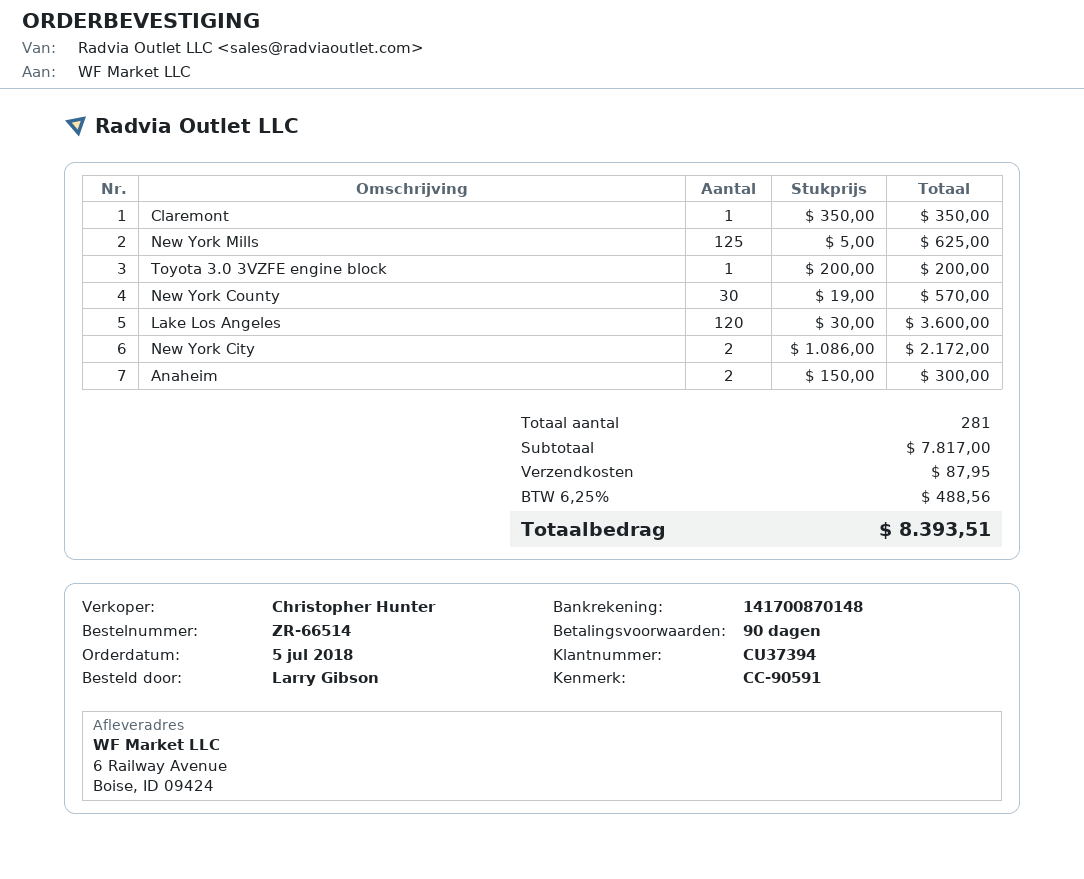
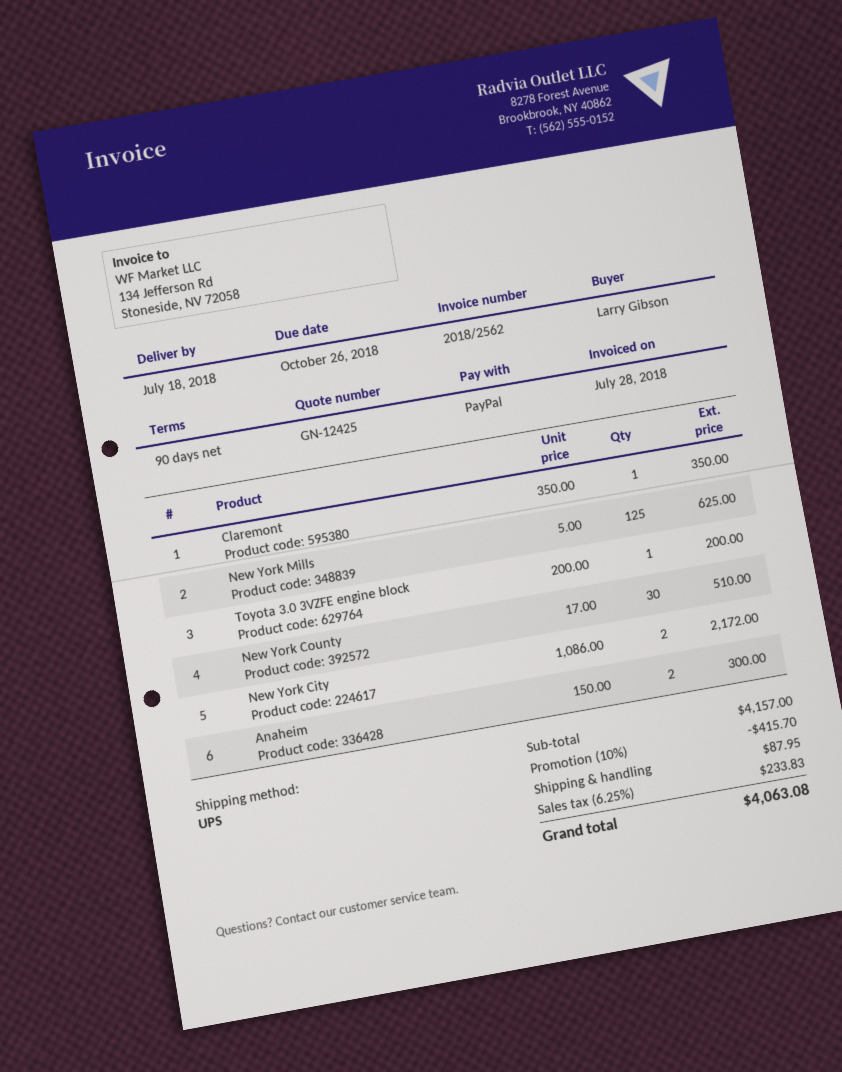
New York County: 30 x 19.00 = 570.00 -> 30 x 17.00 = 510.00
Lake Los Angeles: 120 x 30.00 = 3600.00 -> none
subtotal: 7817.00 -> 4157.00
discount: none -> 10% = 415.70
tax: 6.25% = 488.56 -> 6.25% = 233.83
total: 8393.51 -> 4063.08

